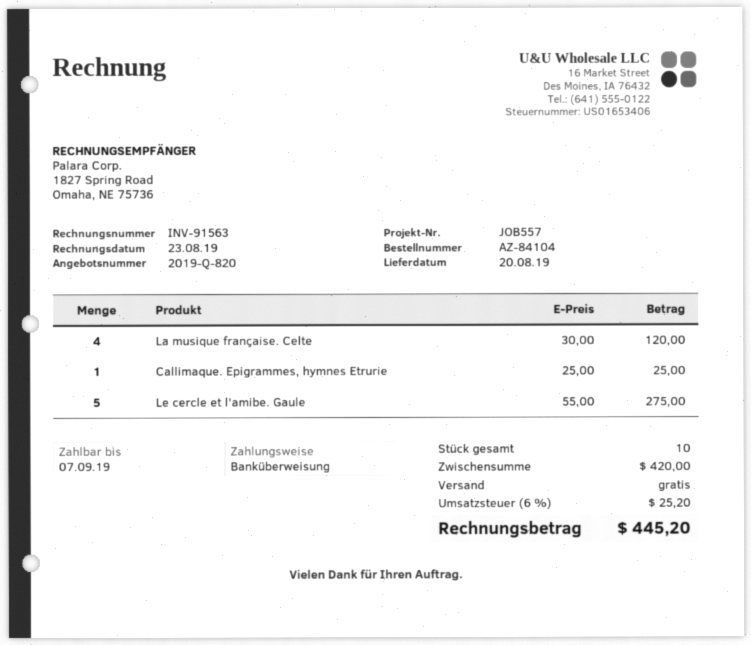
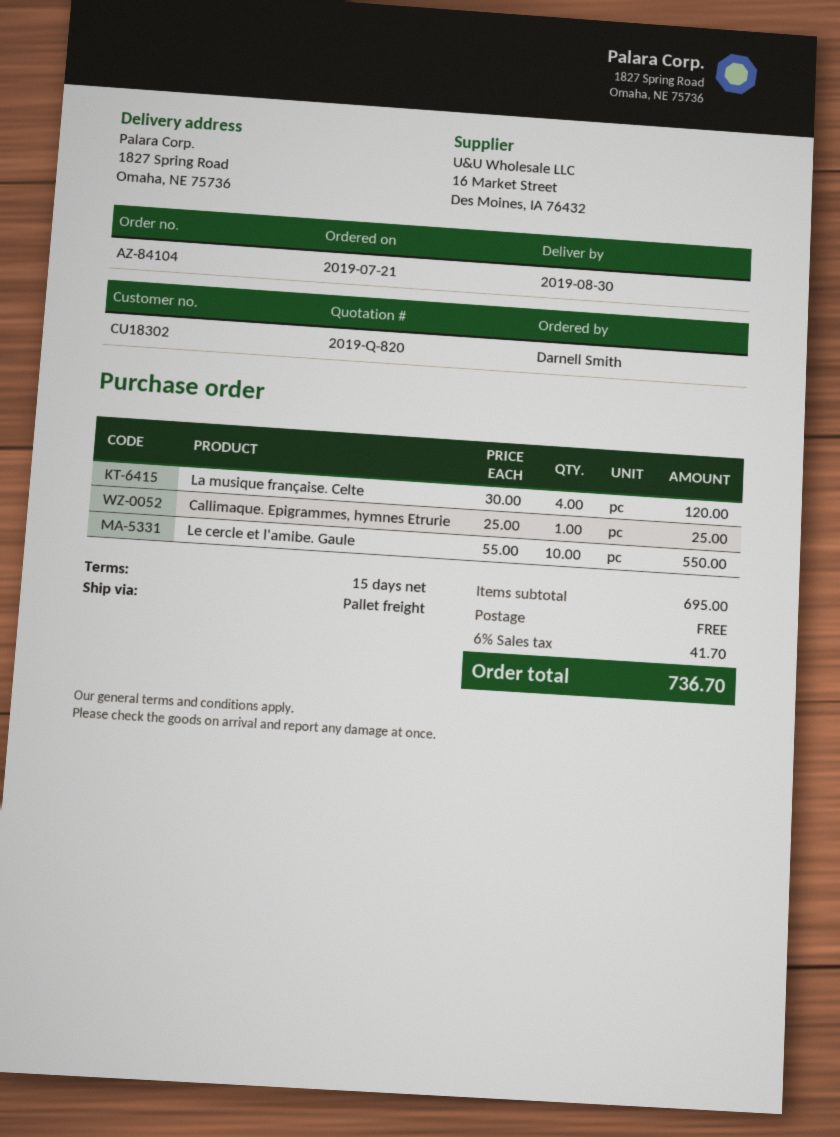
delivery date: 2019-08-20 -> 2019-08-30
Le cercle et l'amibe. Gaule: 5 x 55.00 = 275.00 -> 10 x 55.00 = 550.00
subtotal: 420.00 -> 695.00
tax: 6% = 25.20 -> 6% = 41.70
total: 445.20 -> 736.70

